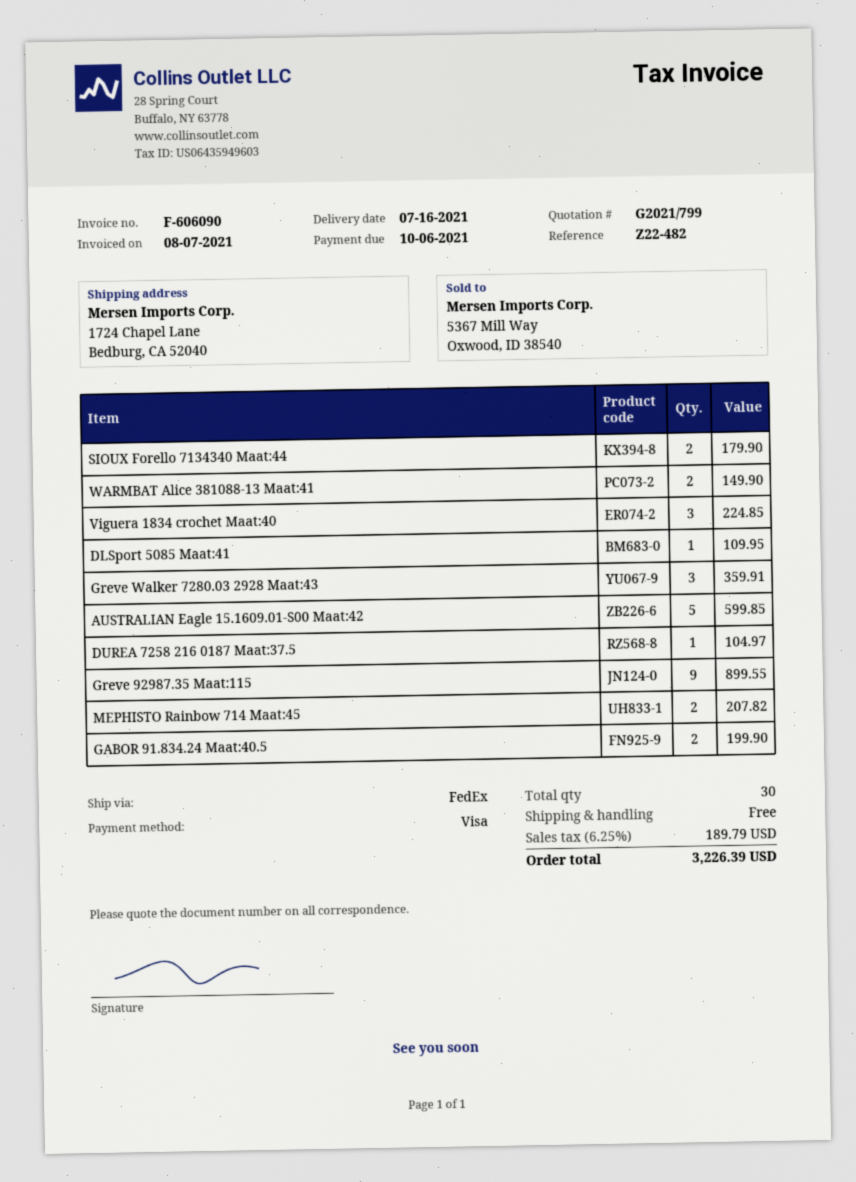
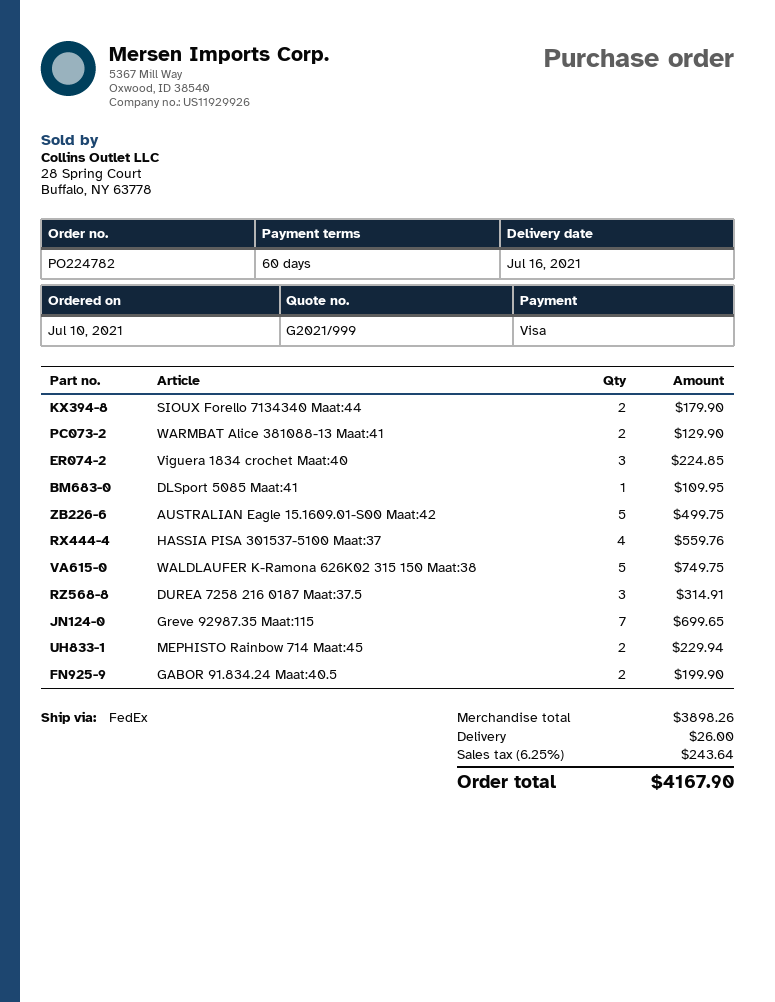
quote number: G2021/799 -> G2021/999
WARMBAT Alice 381088-13 Maat:41: 2 for 149.90 -> 2 for 129.90
Greve Walker 7280.03 2928 Maat:43: 3 for 359.91 -> none
AUSTRALIAN Eagle 15.1609.01-S00 Maat:42: 5 for 599.85 -> 5 for 499.75
DUREA 7258 216 0187 Maat:37.5: 1 for 104.97 -> 3 for 314.91
Greve 92987.35 Maat:115: 9 for 899.55 -> 7 for 699.65
MEPHISTO Rainbow 714 Maat:45: 2 for 207.82 -> 2 for 229.94
HASSIA PISA 301537-5100 Maat:37: none -> 4 for 559.76
WALDLAUFER K-Ramona 626K02 315 150 Maat:38: none -> 5 for 749.75
shipping: 0.00 -> 26.00
tax: 6.25% = 189.79 -> 6.25% = 243.64
total: 3226.39 -> 4167.90

